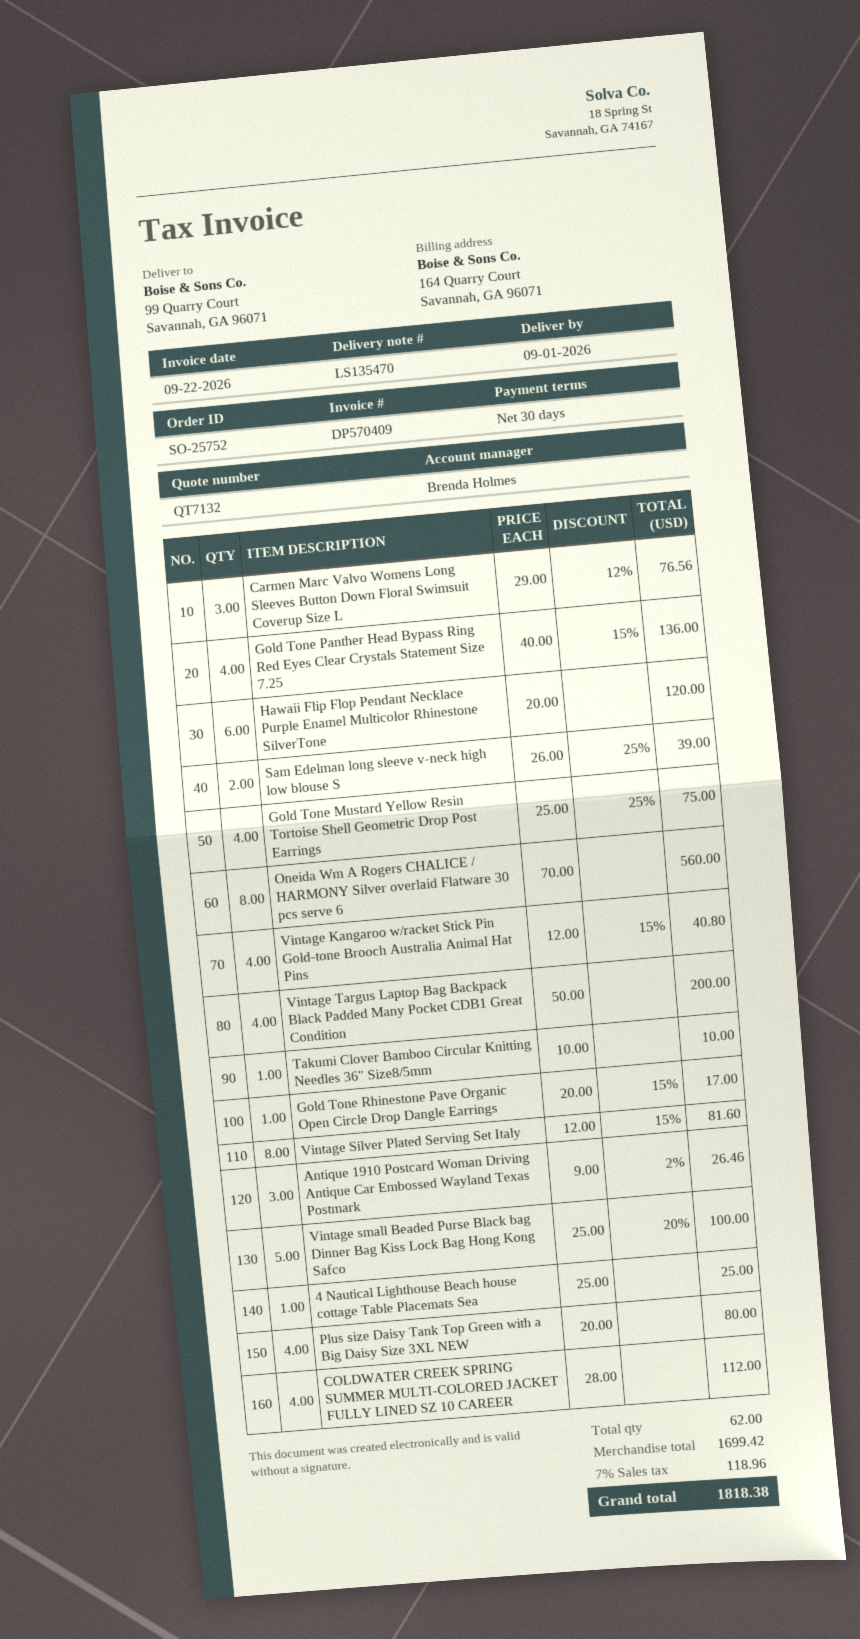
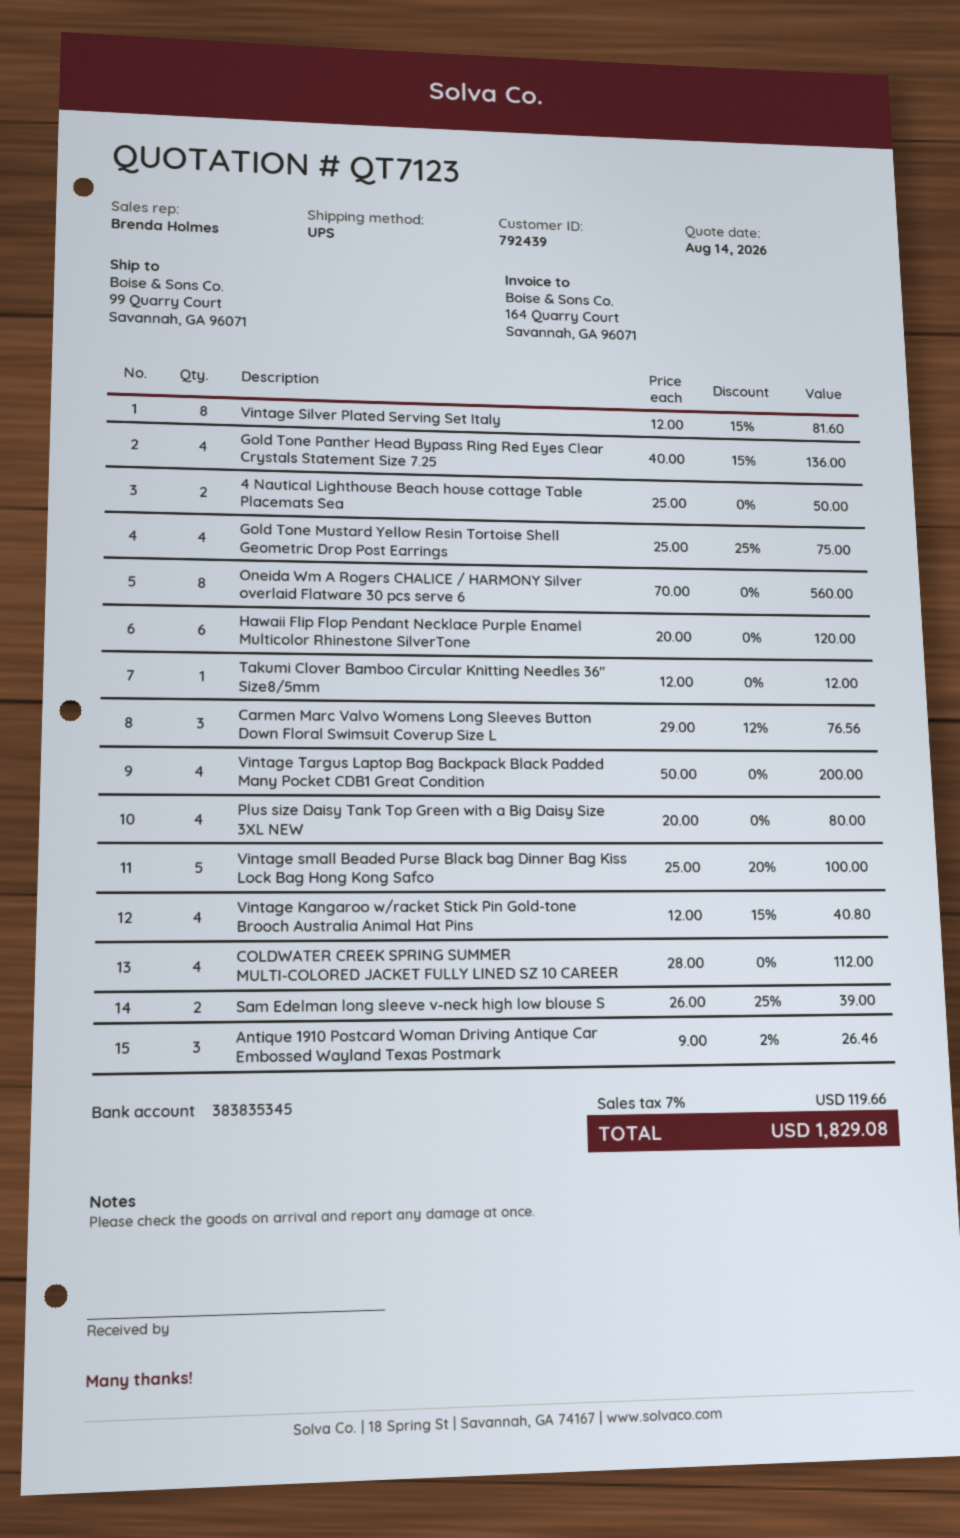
quote number: QT7132 -> QT7123
Takumi Clover Bamboo Circular Knitting Needles 36" Size8/5mm: 1 x 10.00 = 10.00 -> 1 x 12.00 = 12.00
Gold Tone Rhinestone Pave Organic Open Circle Drop Dangle Earrings: 1 x 20.00 - 15% = 17.00 -> none
4 Nautical Lighthouse Beach house cottage Table Placemats Sea: 1 x 25.00 = 25.00 -> 2 x 25.00 = 50.00
tax: 7% = 118.96 -> 7% = 119.66
total: 1818.38 -> 1829.08

